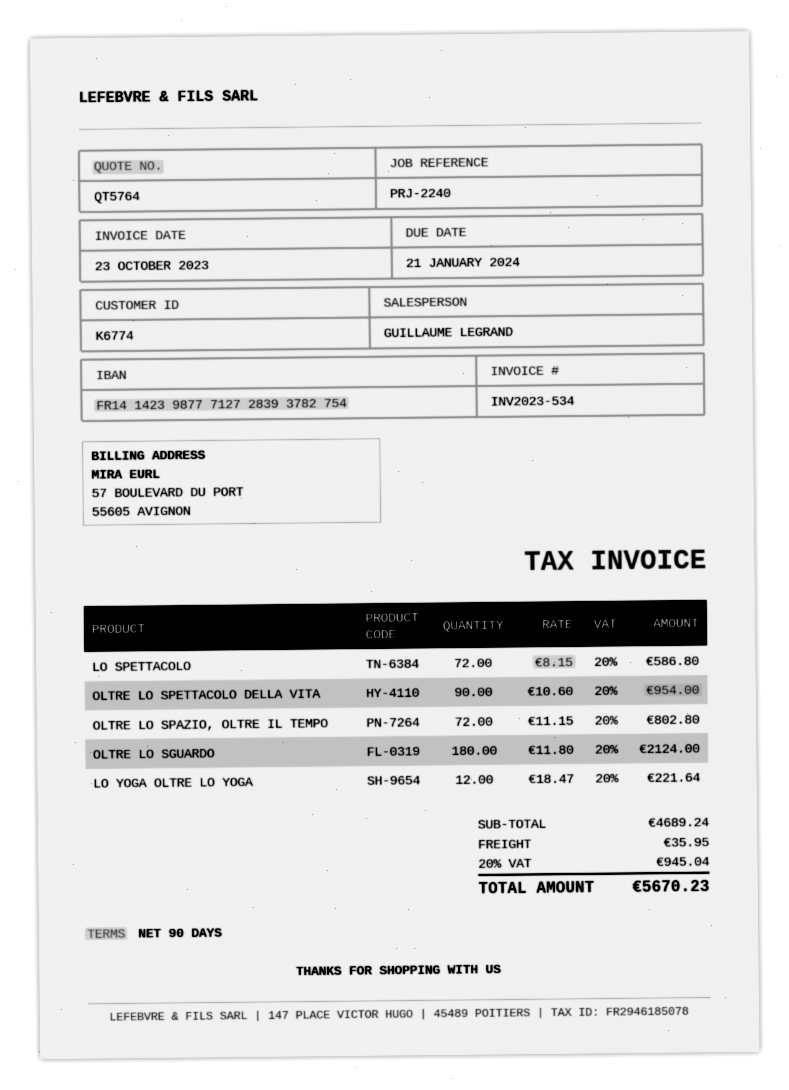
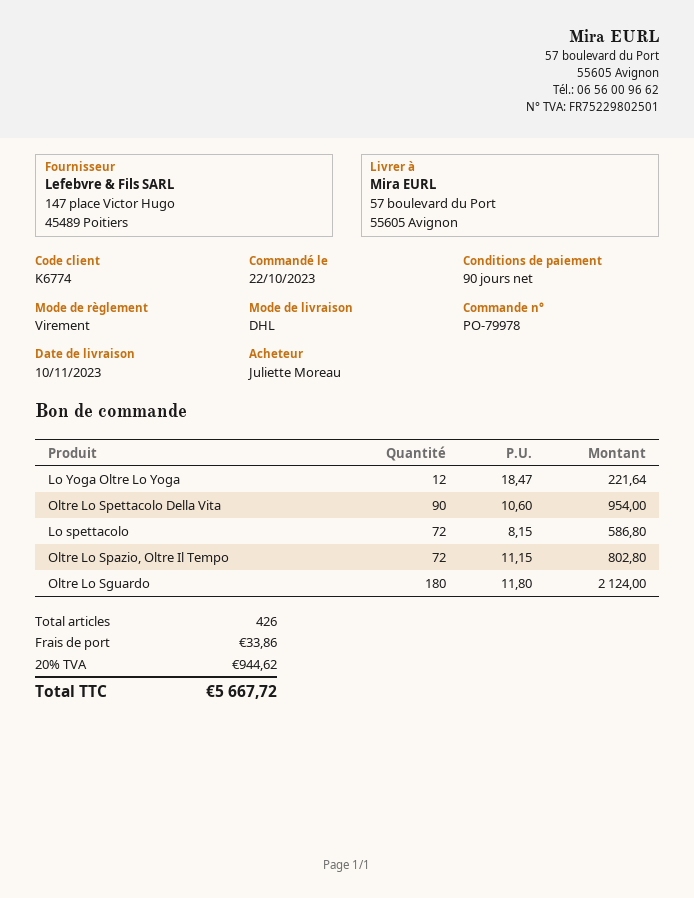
shipping: 35.95 -> 33.86
tax: 20% = 945.04 -> 20% = 944.62
total: 5670.23 -> 5667.72

